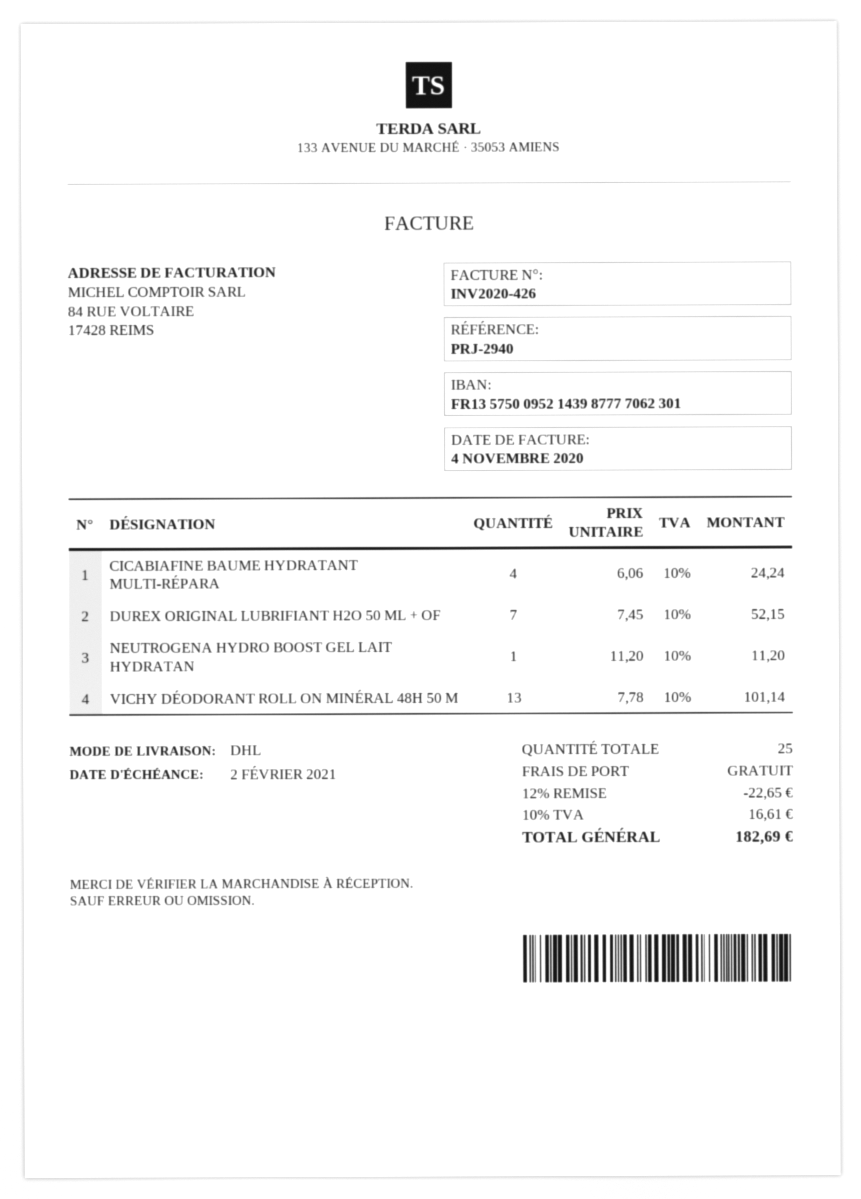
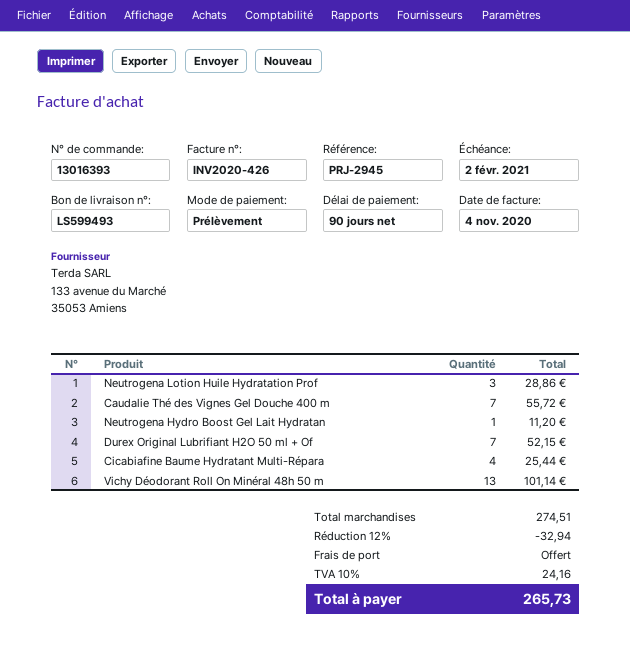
reference: PRJ-2940 -> PRJ-2945
CICABIAFINE BAUME HYDRATANT MULTI-RÉPARA: 4 for 24.24 -> 4 for 25.44
Neutrogena Lotion Huile Hydratation Prof: none -> 3 for 28.86
Caudalie Thé des Vignes Gel Douche 400 m: none -> 7 for 55.72
discount: 12% = 22.65 -> 12% = 32.94
tax: 10% = 16.61 -> 10% = 24.16
total: 182.69 -> 265.73

